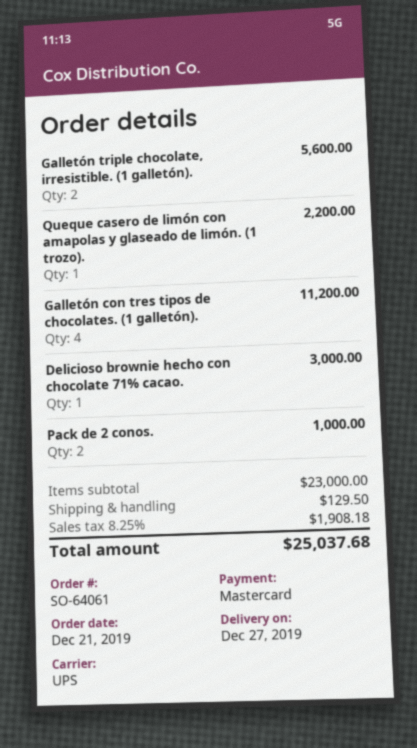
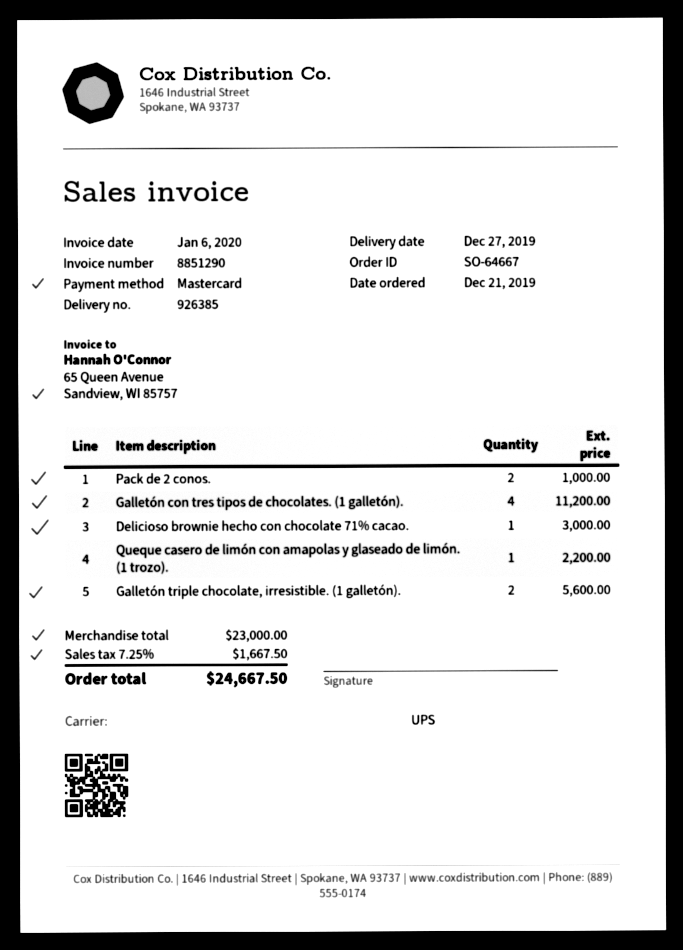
order number: SO-64061 -> SO-64667
shipping: 129.50 -> none
tax: 8.25% = 1908.18 -> 7.25% = 1667.50
total: 25037.68 -> 24667.50

